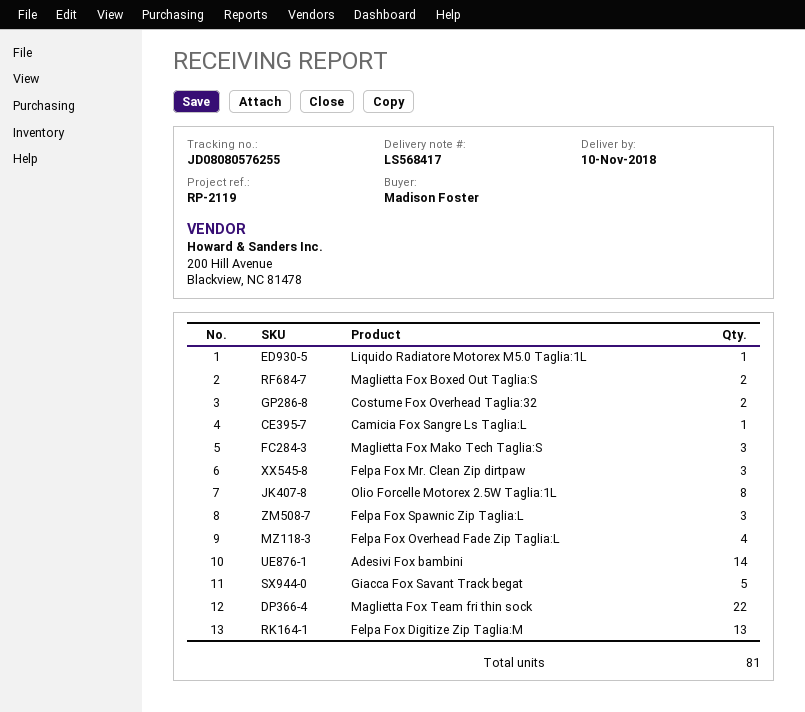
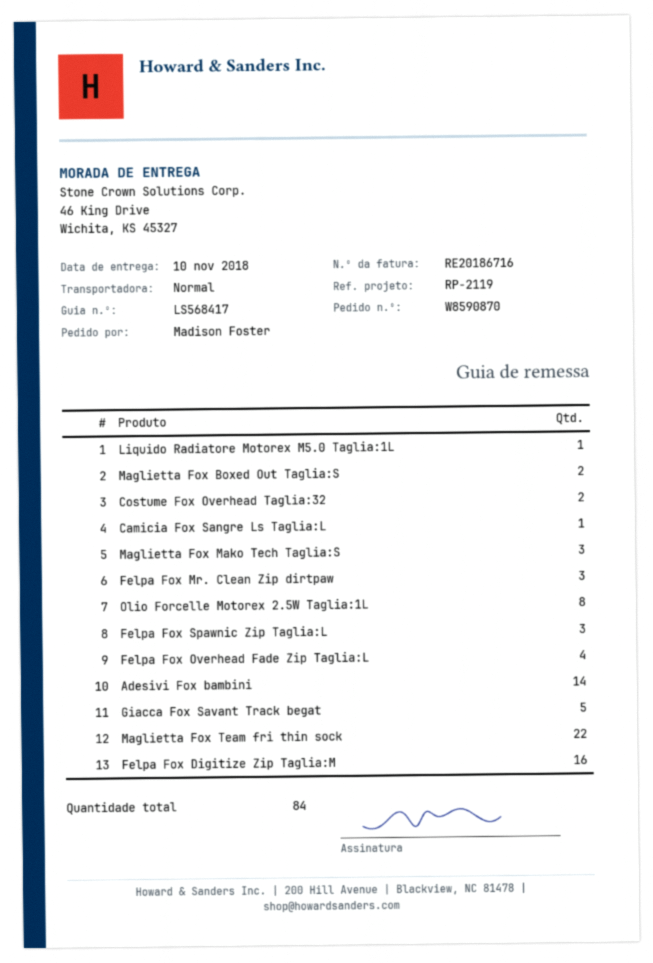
Felpa Fox Digitize Zip Taglia:M: 13 -> 16
total quantity: 81 -> 84

